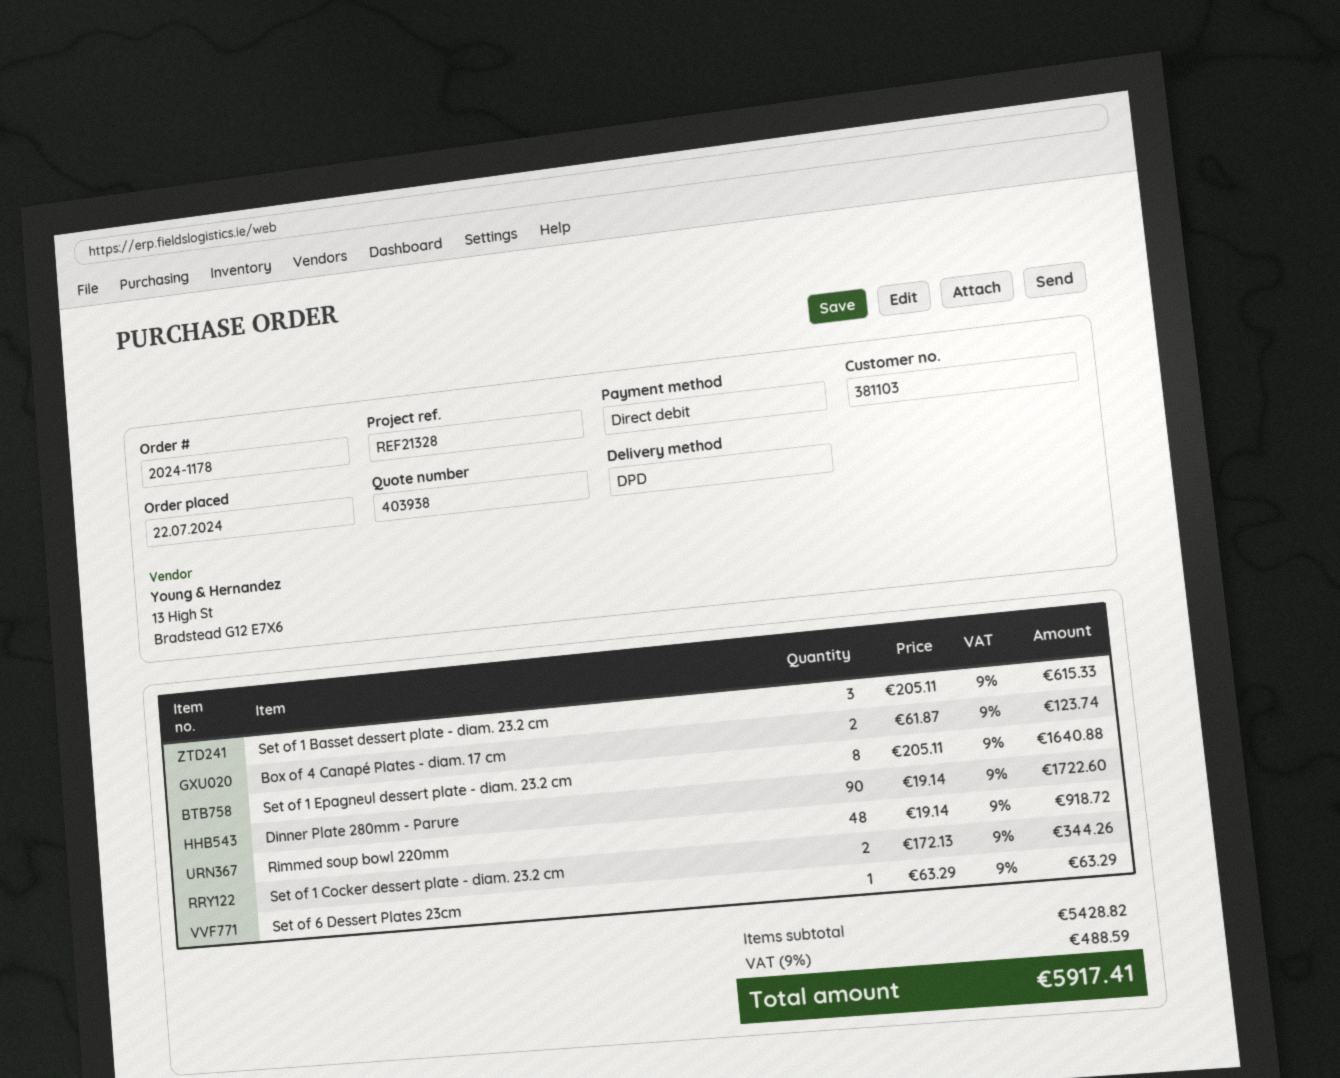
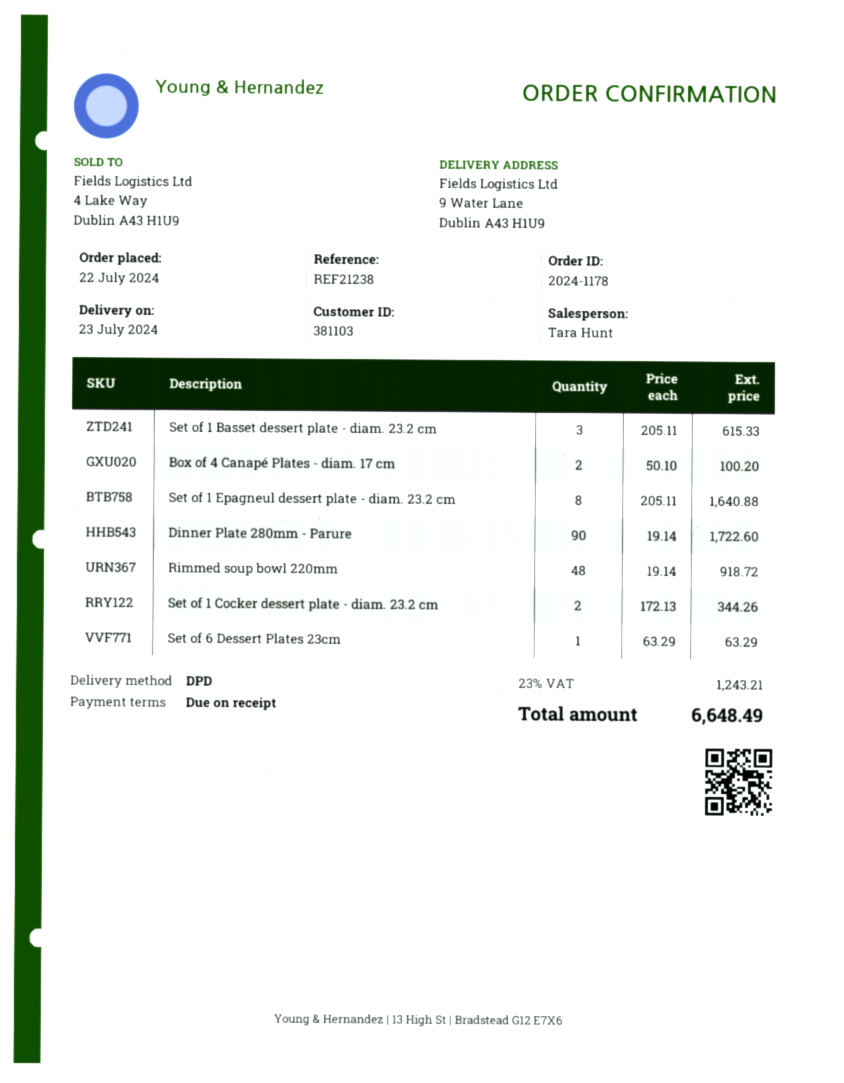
reference: REF21328 -> REF21238
Box of 4 Canapé Plates - diam. 17 cm: 2 x 61.87 = 123.74 -> 2 x 50.10 = 100.20
tax: 9% = 488.59 -> 23% = 1243.21
total: 5917.41 -> 6648.49

